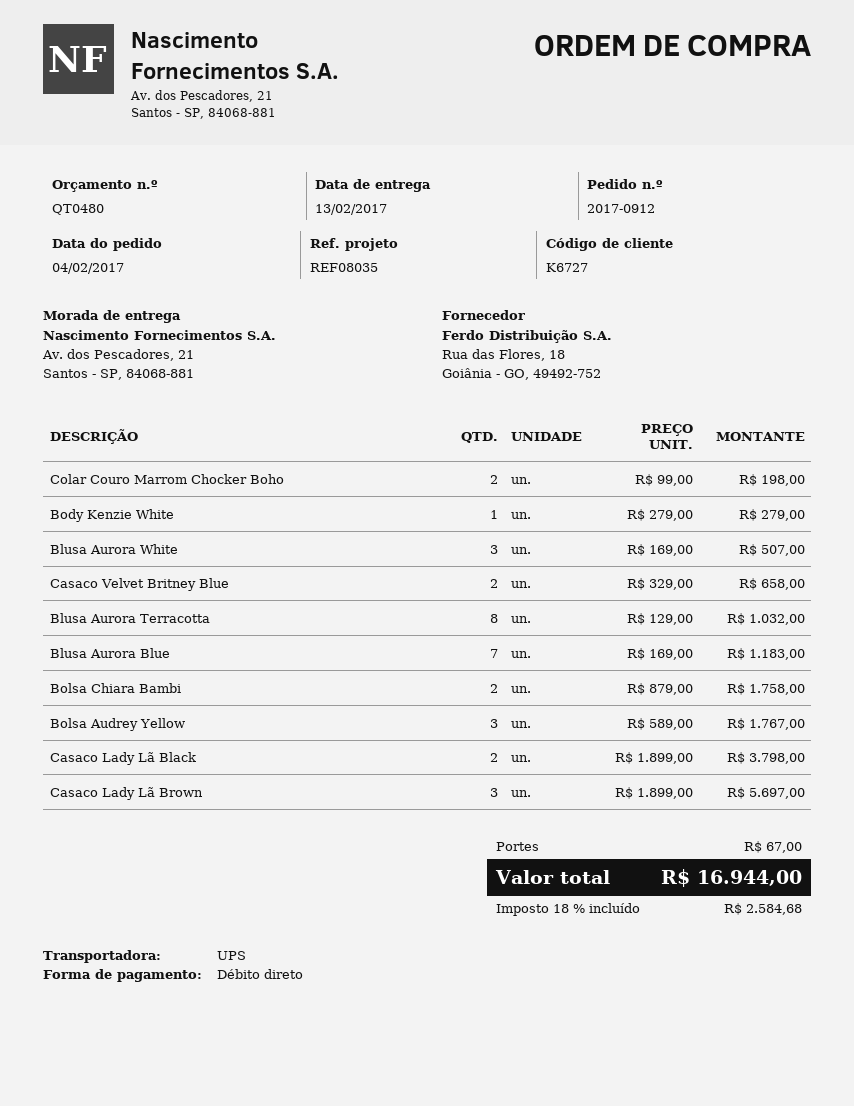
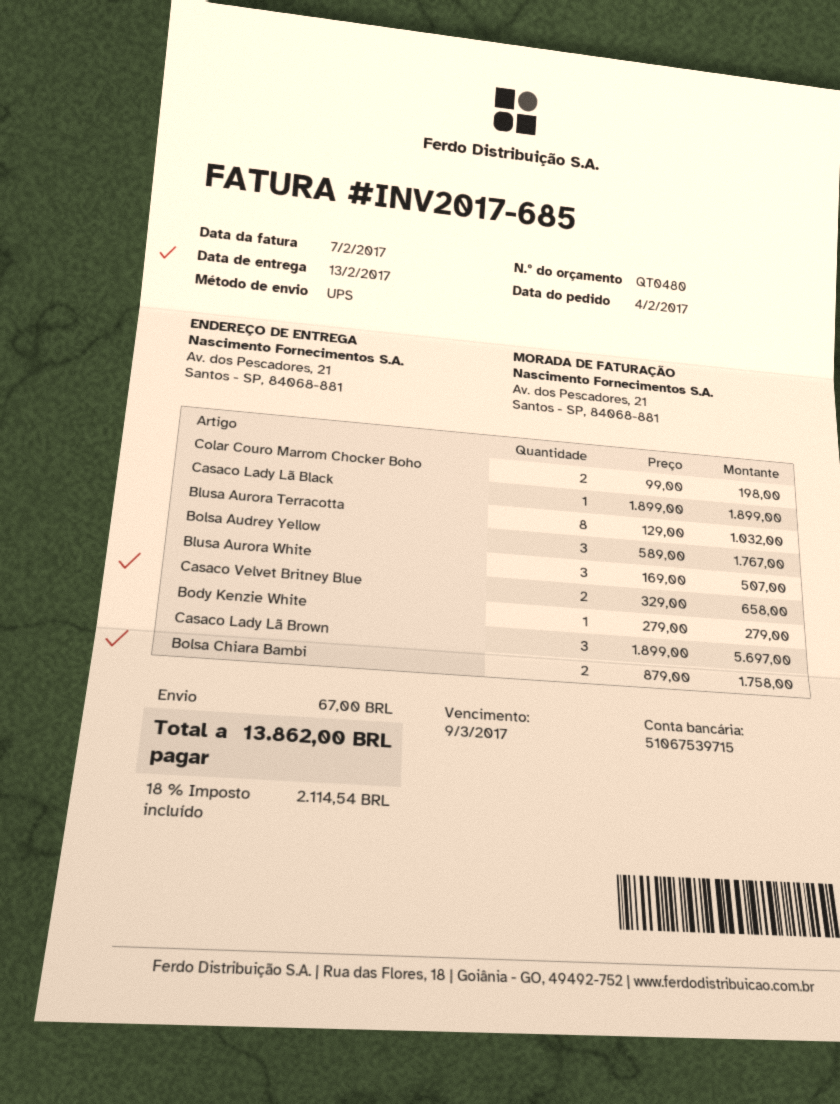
Blusa Aurora Blue: 7 x 169.00 = 1183.00 -> none
Casaco Lady Lã Black: 2 x 1899.00 = 3798.00 -> 1 x 1899.00 = 1899.00
tax: 18% = 2584.68 -> 18% = 2114.54
total: 16944.00 -> 13862.00

